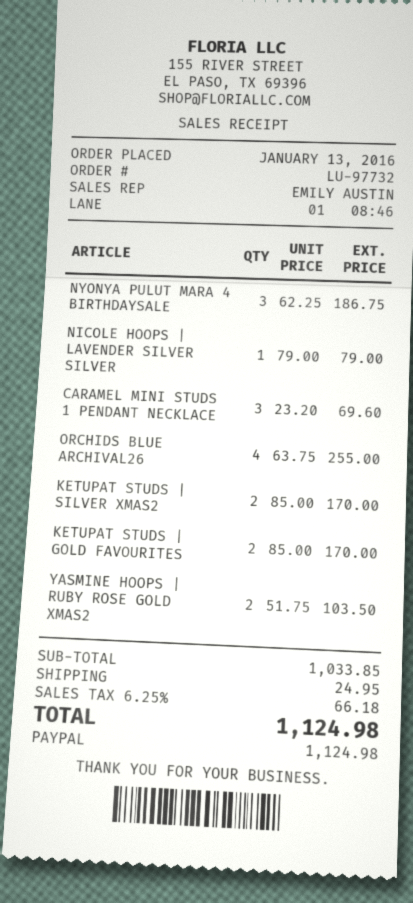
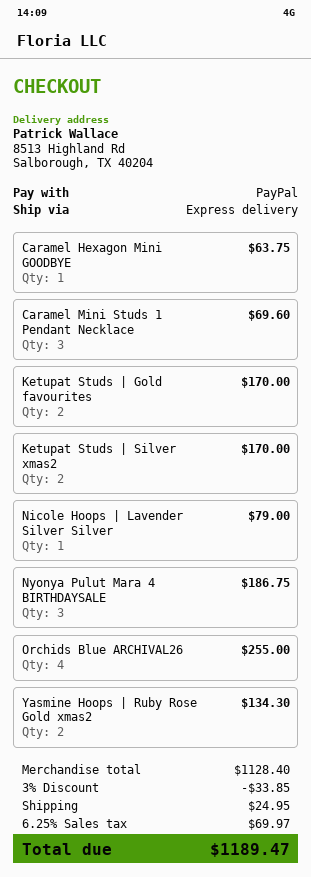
YASMINE HOOPS | RUBY ROSE GOLD XMAS2: 2 for 103.50 -> 2 for 134.30
Caramel Hexagon Mini GOODBYE: none -> 1 for 63.75
subtotal: 1033.85 -> 1128.40
discount: none -> 3% = 33.85
tax: 6.25% = 66.18 -> 6.25% = 69.97
total: 1124.98 -> 1189.47

